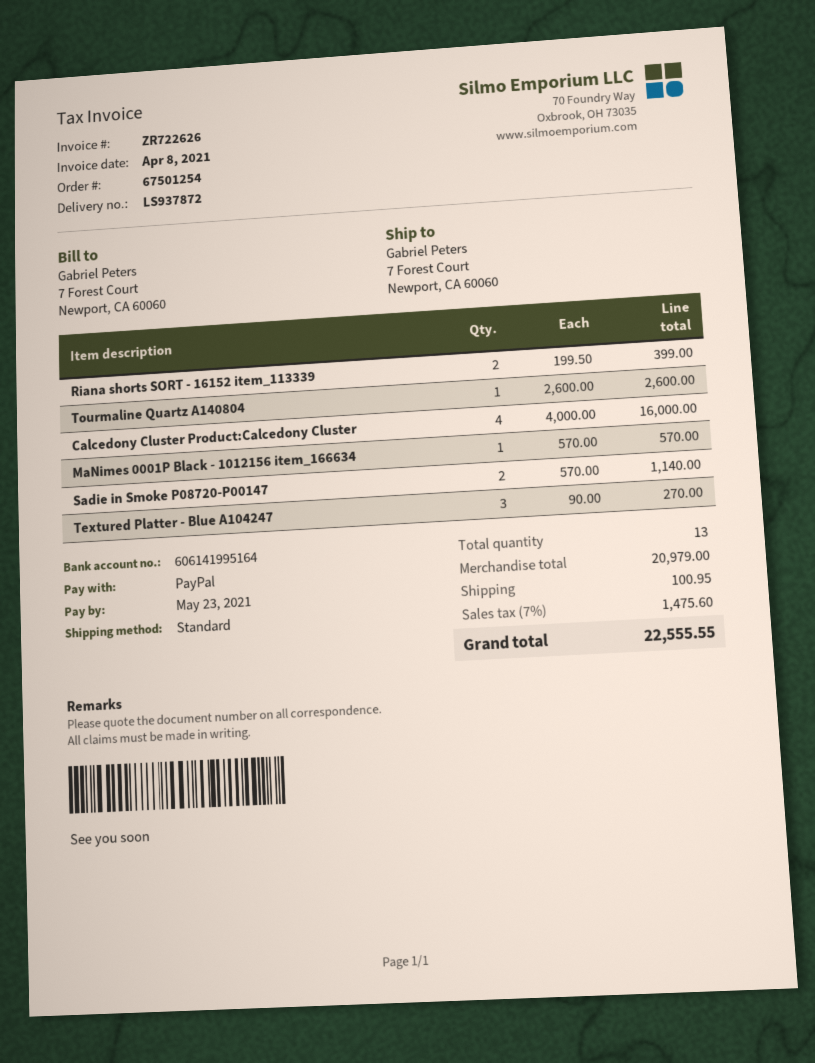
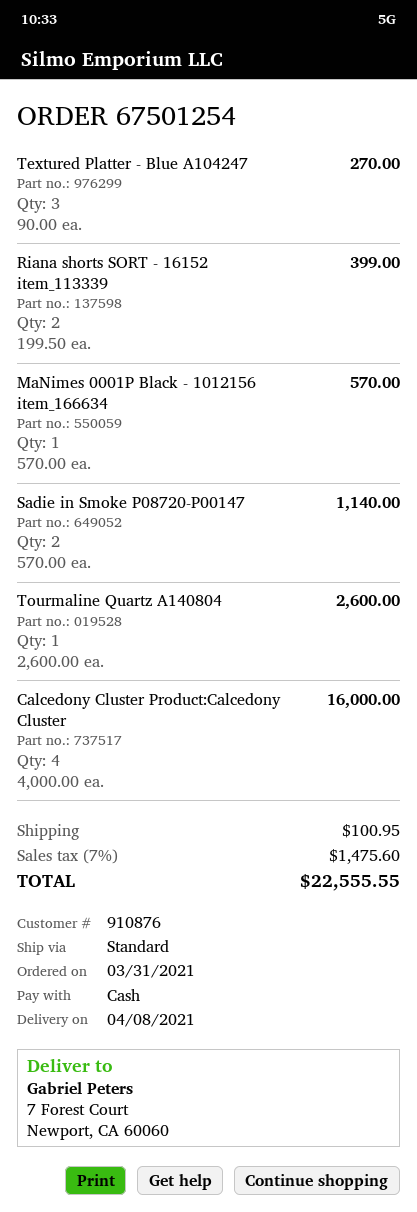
payment method: PayPal -> cash

